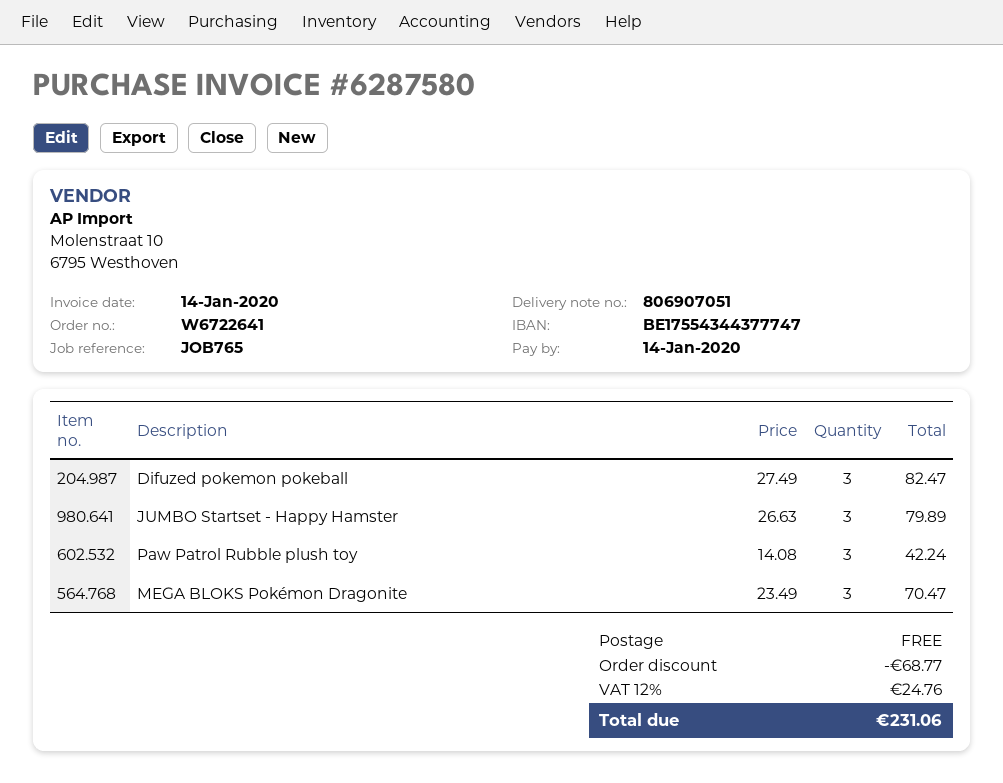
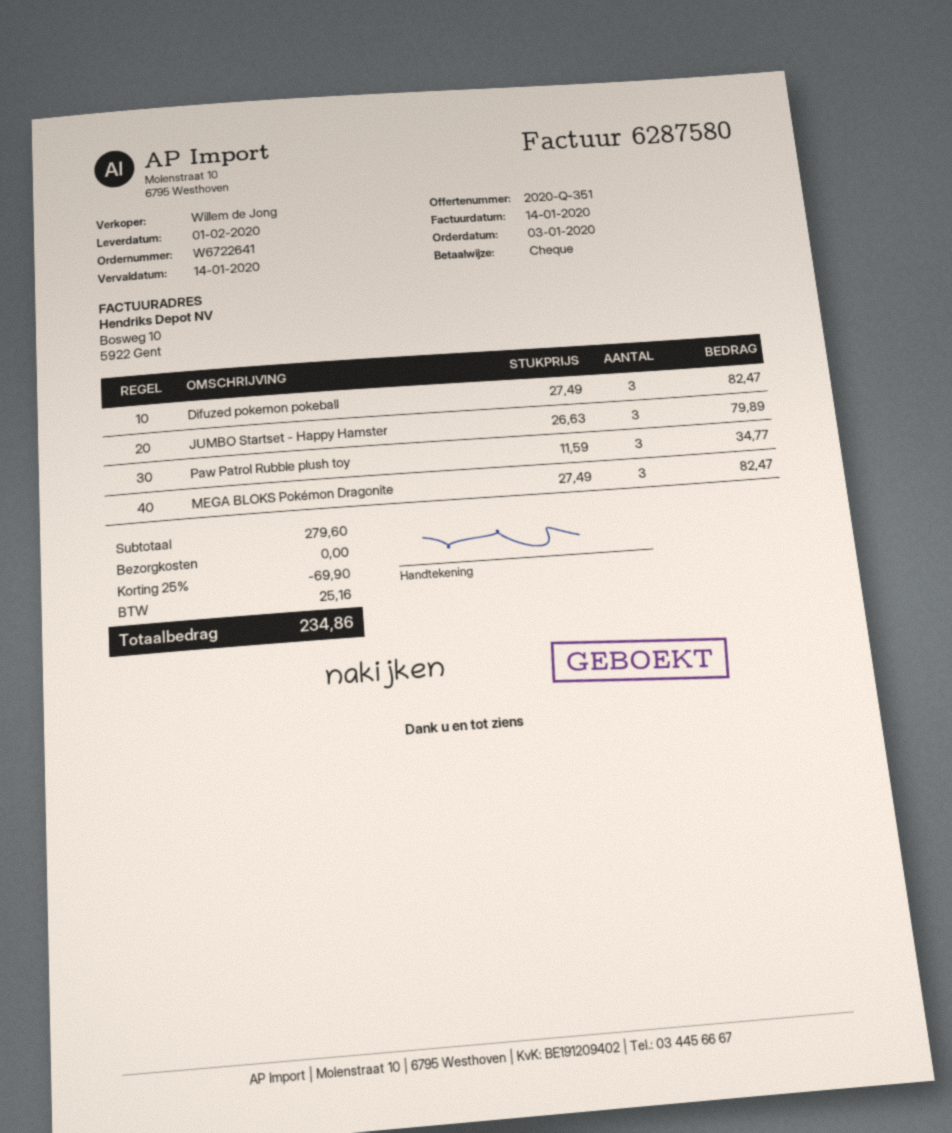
Paw Patrol Rubble plush toy: 3 x 14.08 = 42.24 -> 3 x 11.59 = 34.77
MEGA BLOKS Pokémon Dragonite: 3 x 23.49 = 70.47 -> 3 x 27.49 = 82.47
discount: 68.77 -> 69.90
tax: 24.76 -> 25.16
total: 231.06 -> 234.86

